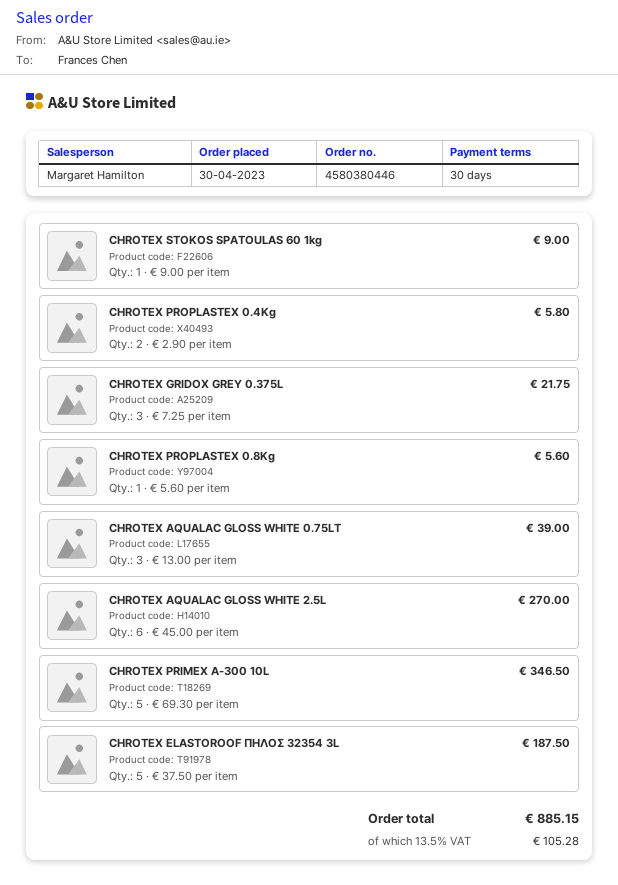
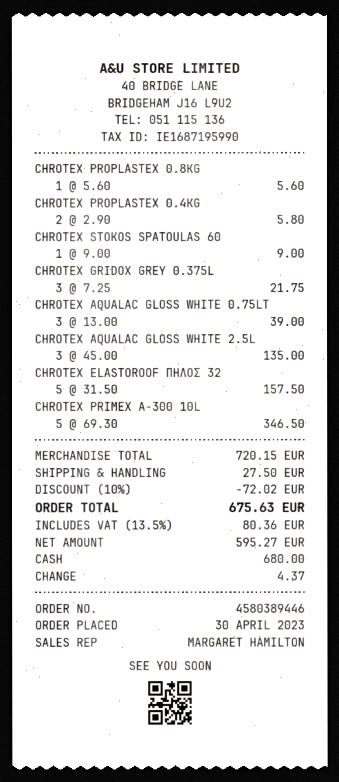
order number: 4580380446 -> 4580389446
CHROTEX AQUALAC GLOSS WHITE 2.5L: 6 x 45.00 = 270.00 -> 3 x 45.00 = 135.00
CHROTEX ELASTOROOF ΠΗΛΟΣ 32354 3L: 5 x 37.50 = 187.50 -> 5 x 31.50 = 157.50
discount: none -> 10% = 72.02
shipping: none -> 27.50
tax: 13.5% = 105.28 -> 13.5% = 80.36
total: 885.15 -> 675.63

